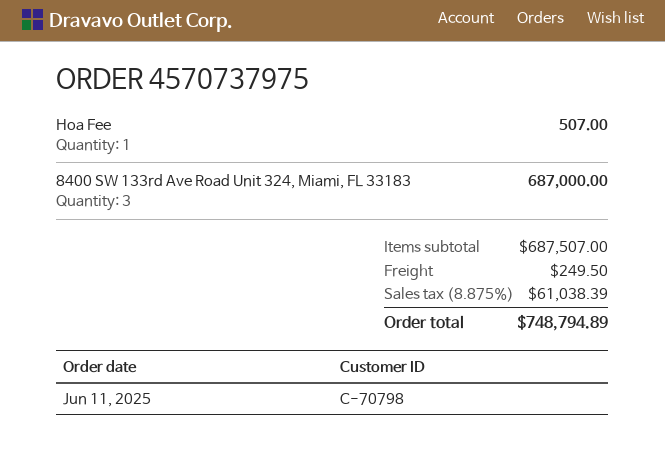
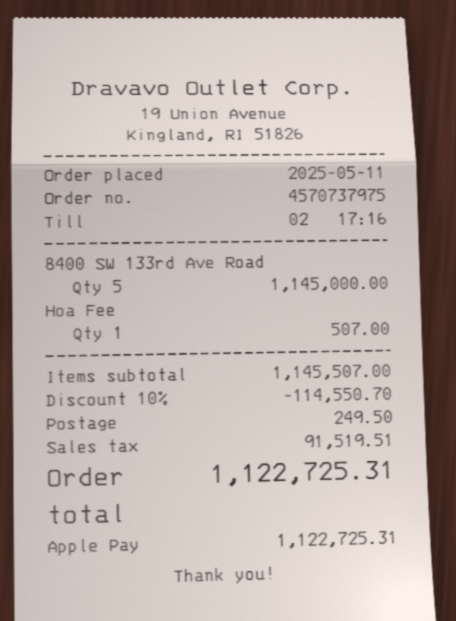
order date: 2025-06-11 -> 2025-05-11
8400 SW 133rd Ave Road Unit 324, Miami, FL 33183: 3 for 687000.00 -> 5 for 1145000.00
subtotal: 687507.00 -> 1145507.00
discount: none -> 10% = 114550.70
tax: 61038.39 -> 91519.51
total: 748794.89 -> 1122725.31

